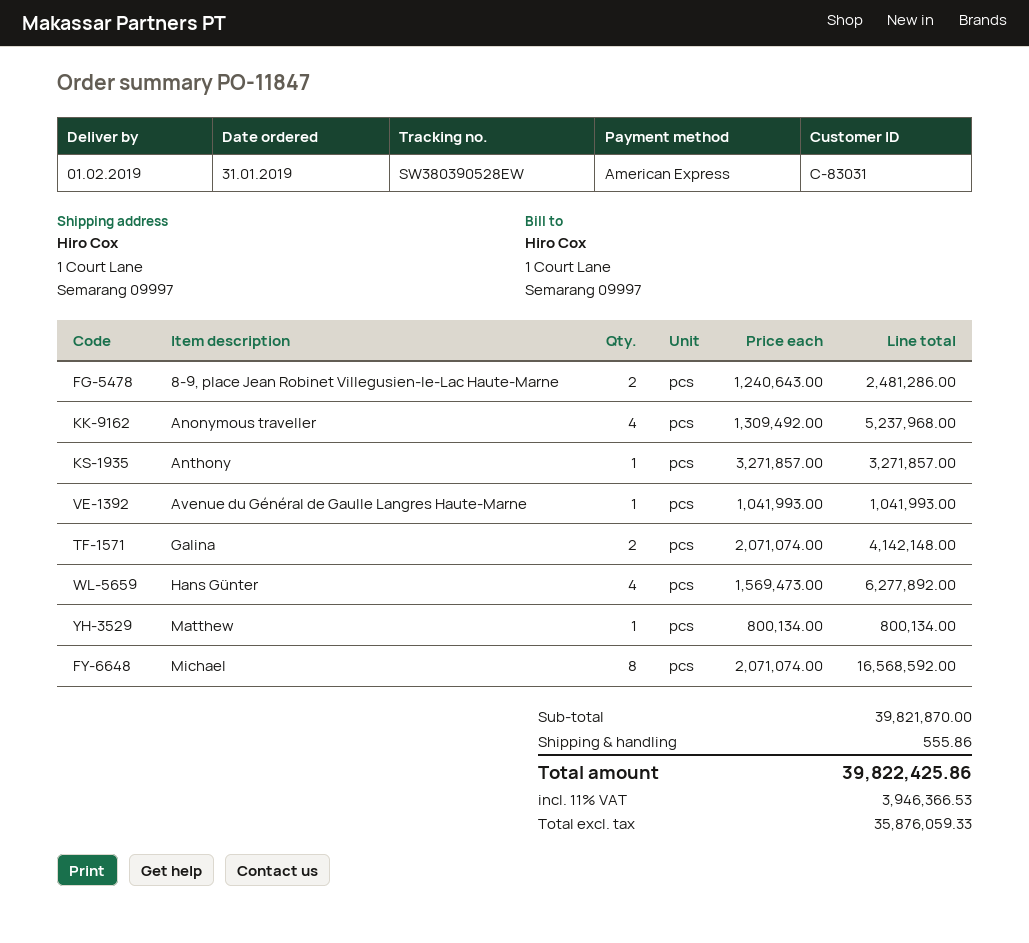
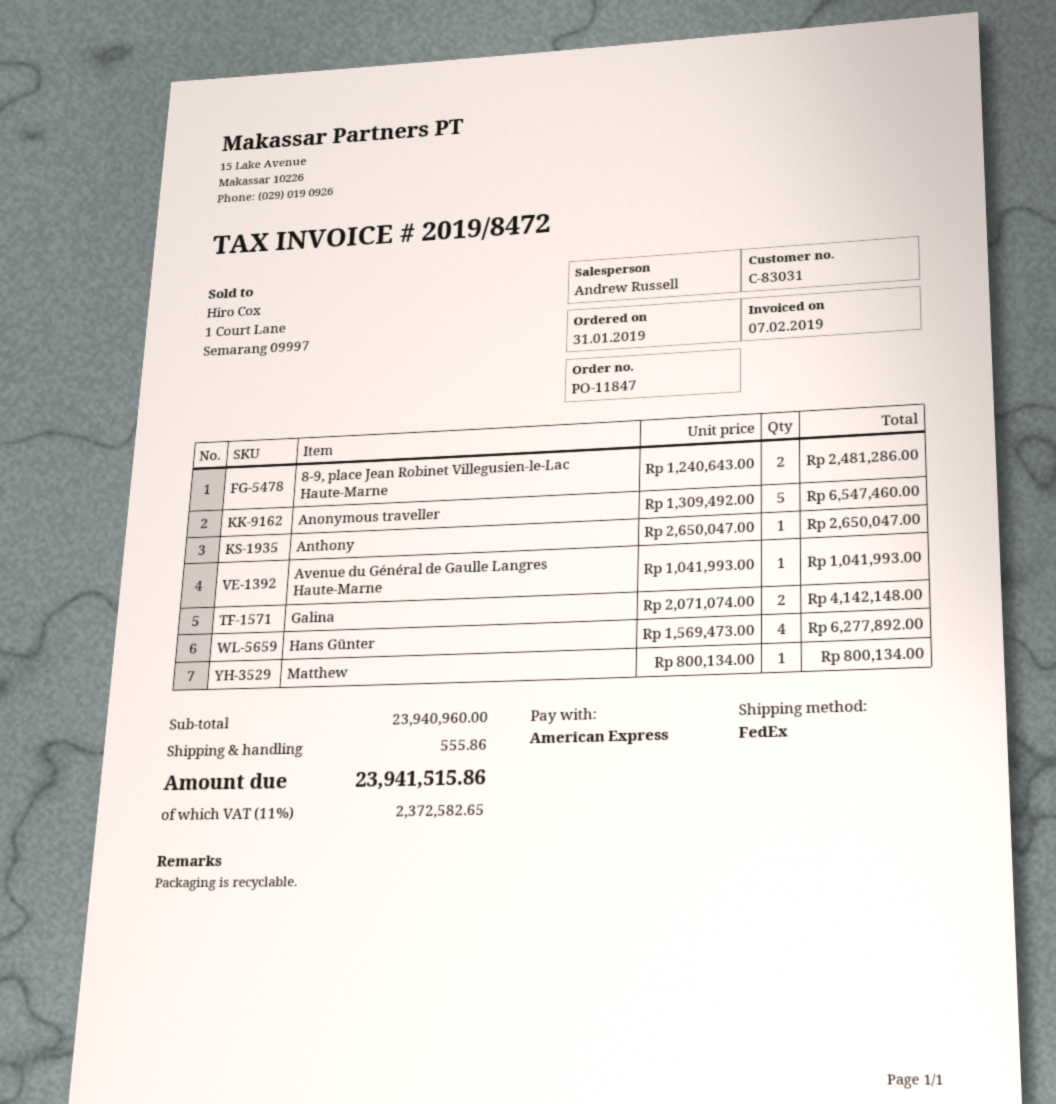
Anonymous traveller: 4 x 1309492.00 = 5237968.00 -> 5 x 1309492.00 = 6547460.00
Anthony: 1 x 3271857.00 = 3271857.00 -> 1 x 2650047.00 = 2650047.00
Michael: 8 x 2071074.00 = 16568592.00 -> none
subtotal: 39821870.00 -> 23940960.00
tax: 11% = 3946366.53 -> 11% = 2372582.65
total: 39822425.86 -> 23941515.86

